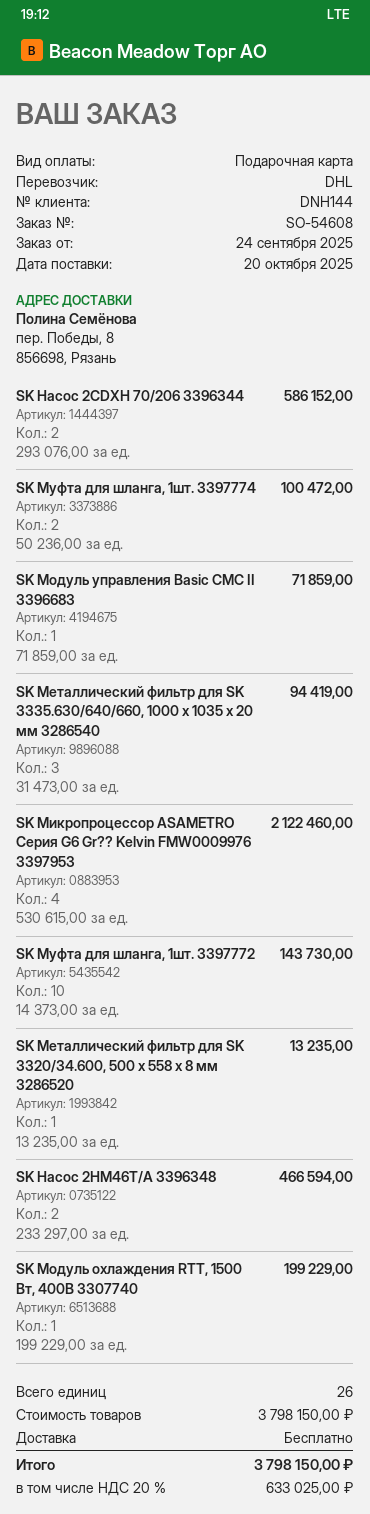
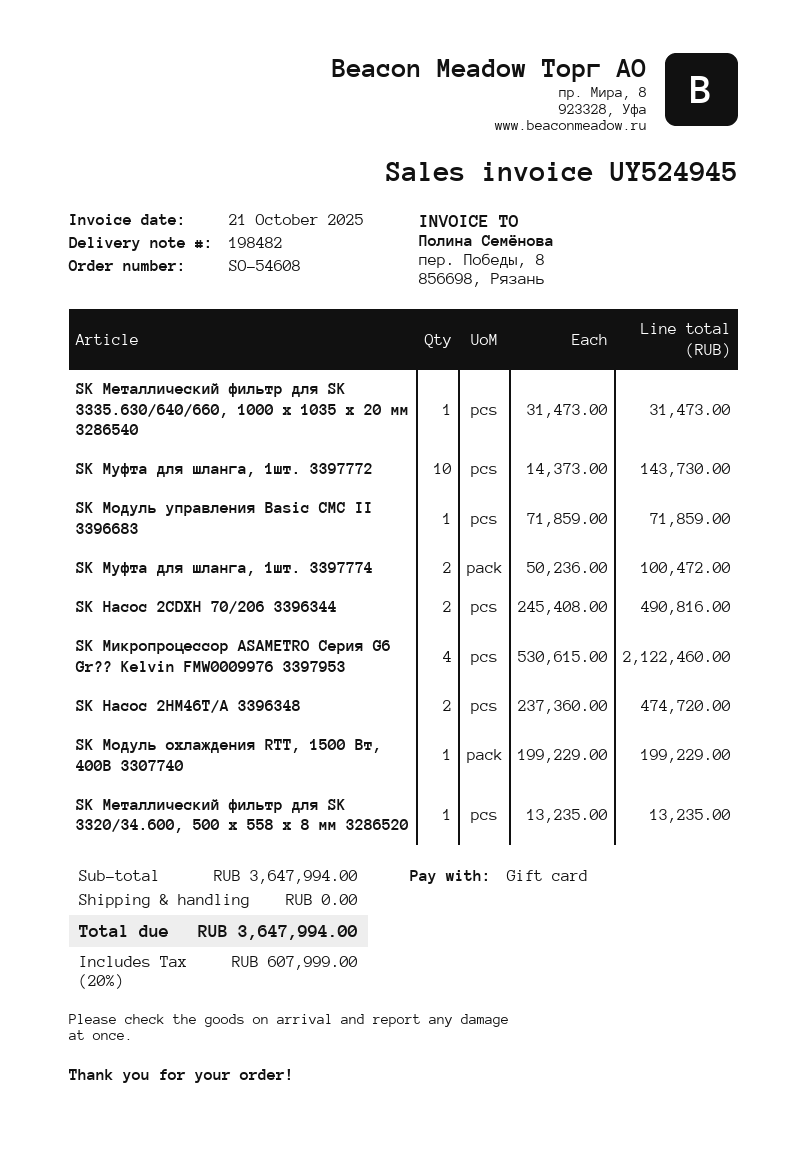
SK Насос 2CDXH 70/206 3396344: 2 x 293076.00 = 586152.00 -> 2 x 245408.00 = 490816.00
SK Металлический фильтр для SK 3335.630/640/660, 1000 х 1035 х 20 мм 3286540: 3 x 31473.00 = 94419.00 -> 1 x 31473.00 = 31473.00
SK Насос 2HM46T/A 3396348: 2 x 233297.00 = 466594.00 -> 2 x 237360.00 = 474720.00
subtotal: 3798150.00 -> 3647994.00
tax: 20% = 633025.00 -> 20% = 607999.00
total: 3798150.00 -> 3647994.00

